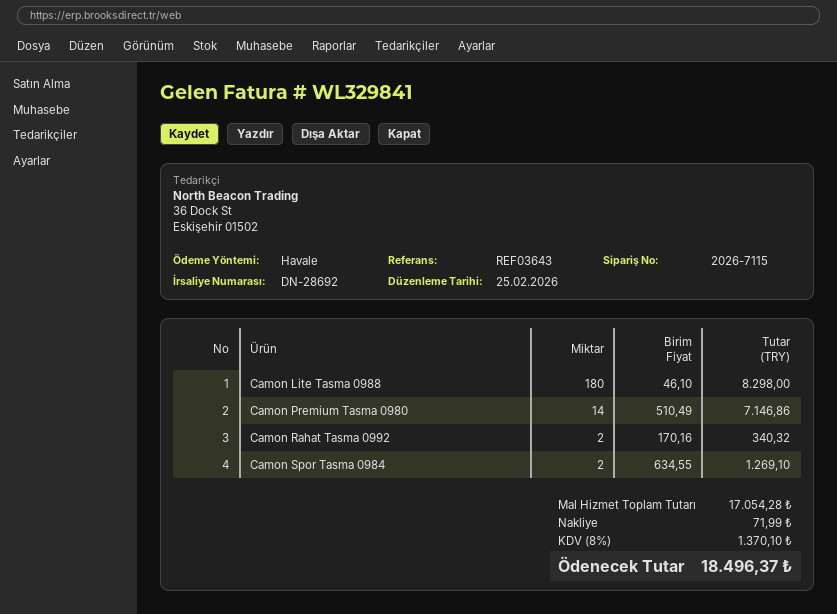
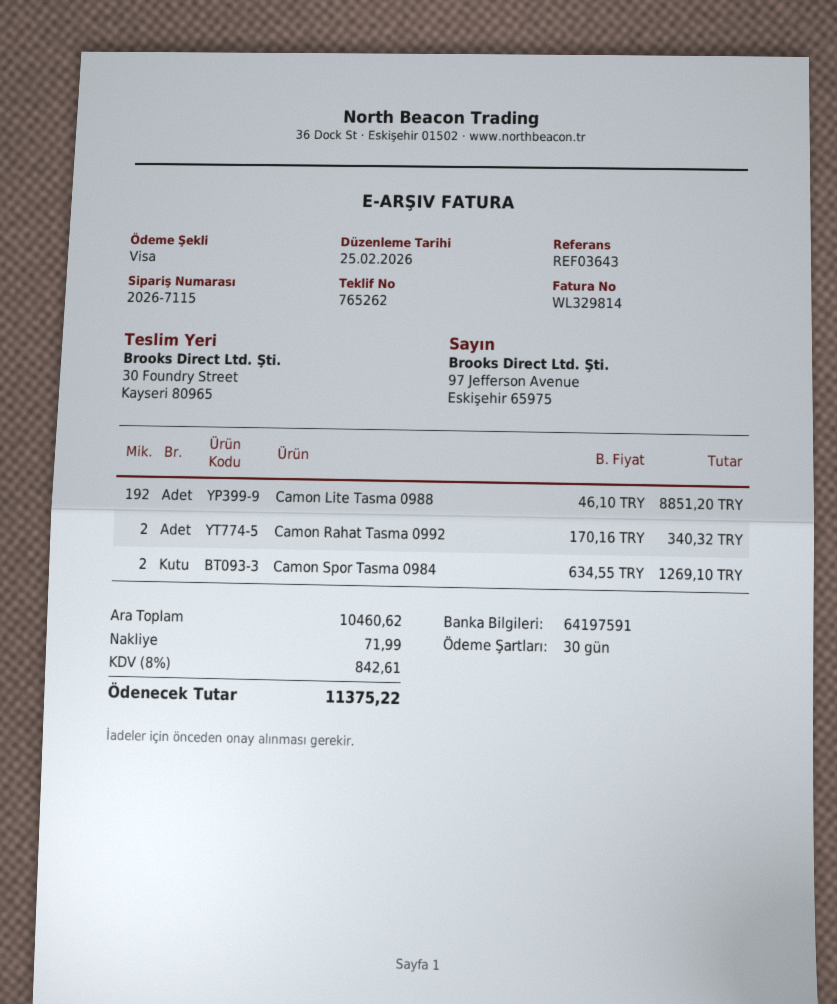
invoice number: WL329841 -> WL329814
payment method: bank transfer -> Visa
Camon Lite Tasma 0988: 180 x 46.10 = 8298.00 -> 192 x 46.10 = 8851.20
Camon Premium Tasma 0980: 14 x 510.49 = 7146.86 -> none
subtotal: 17054.28 -> 10460.62
tax: 8% = 1370.10 -> 8% = 842.61
total: 18496.37 -> 11375.22

